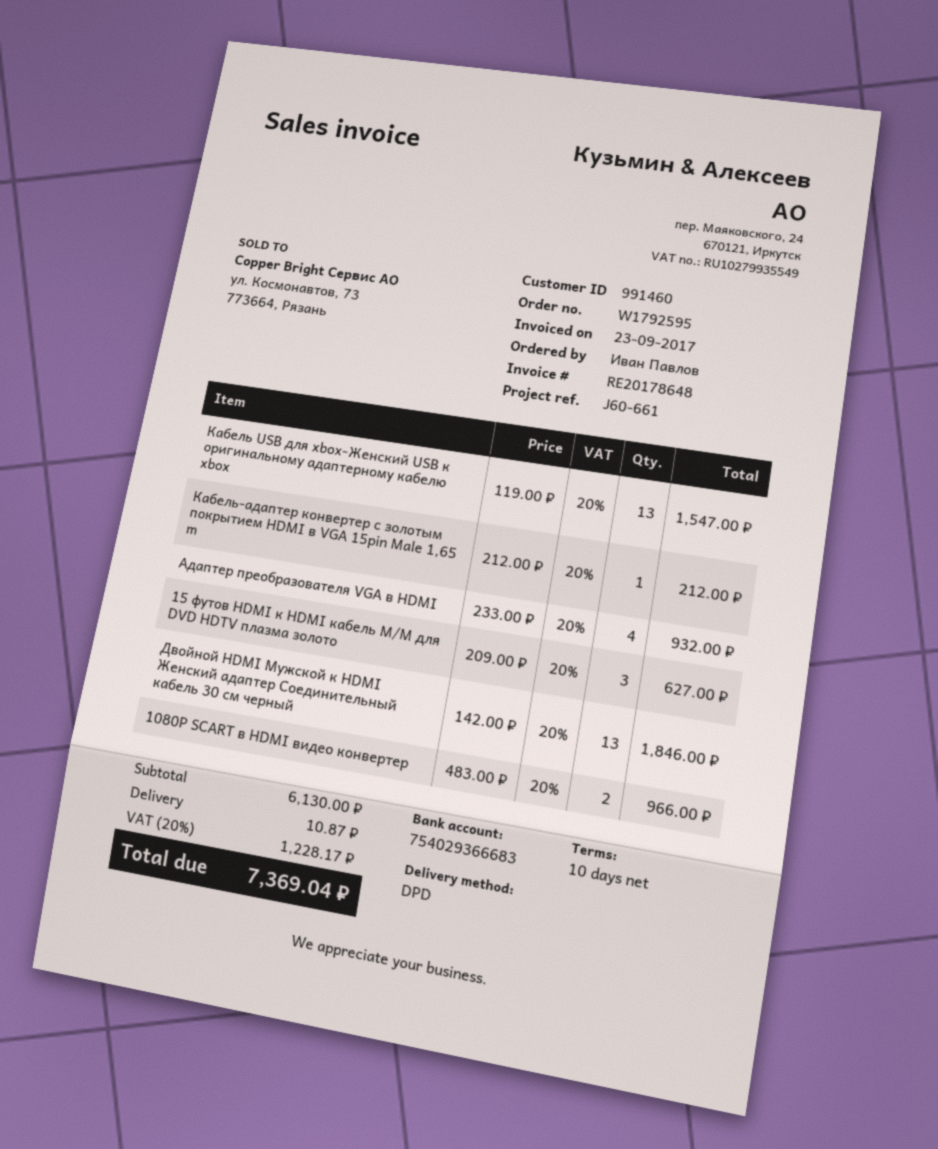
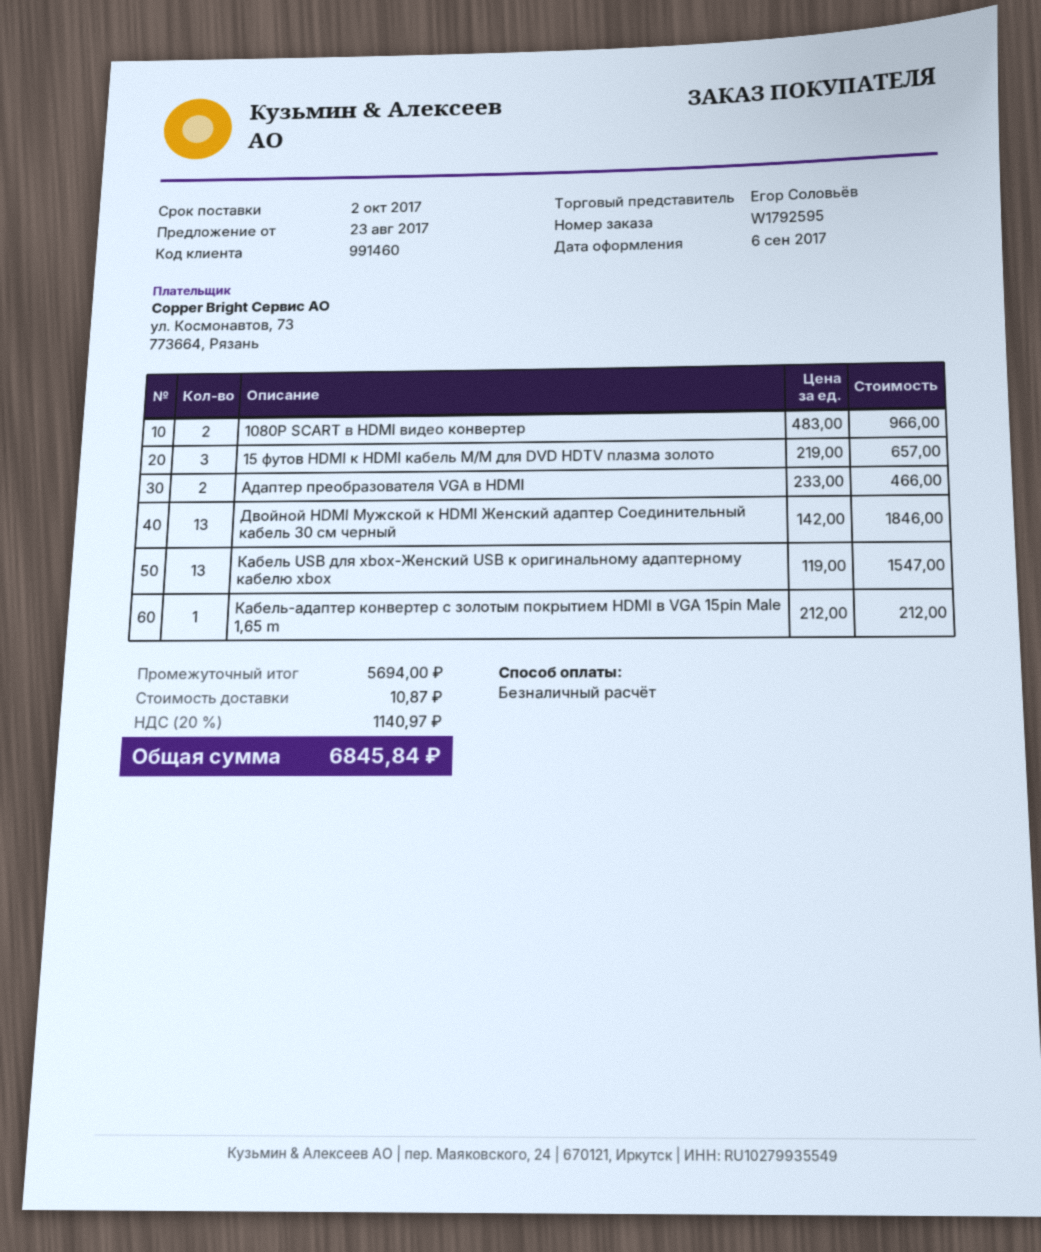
Адаптер преобразователя VGA в HDMI: 4 x 233.00 = 932.00 -> 2 x 233.00 = 466.00
15 футов HDMI к HDMI кабель M/M для DVD HDTV плазма золото: 3 x 209.00 = 627.00 -> 3 x 219.00 = 657.00
subtotal: 6130.00 -> 5694.00
tax: 20% = 1228.17 -> 20% = 1140.97
total: 7369.04 -> 6845.84

